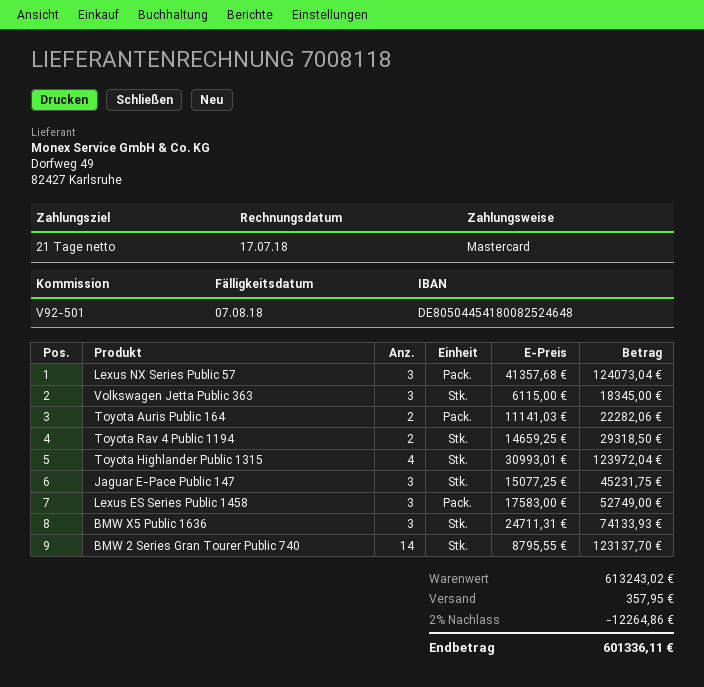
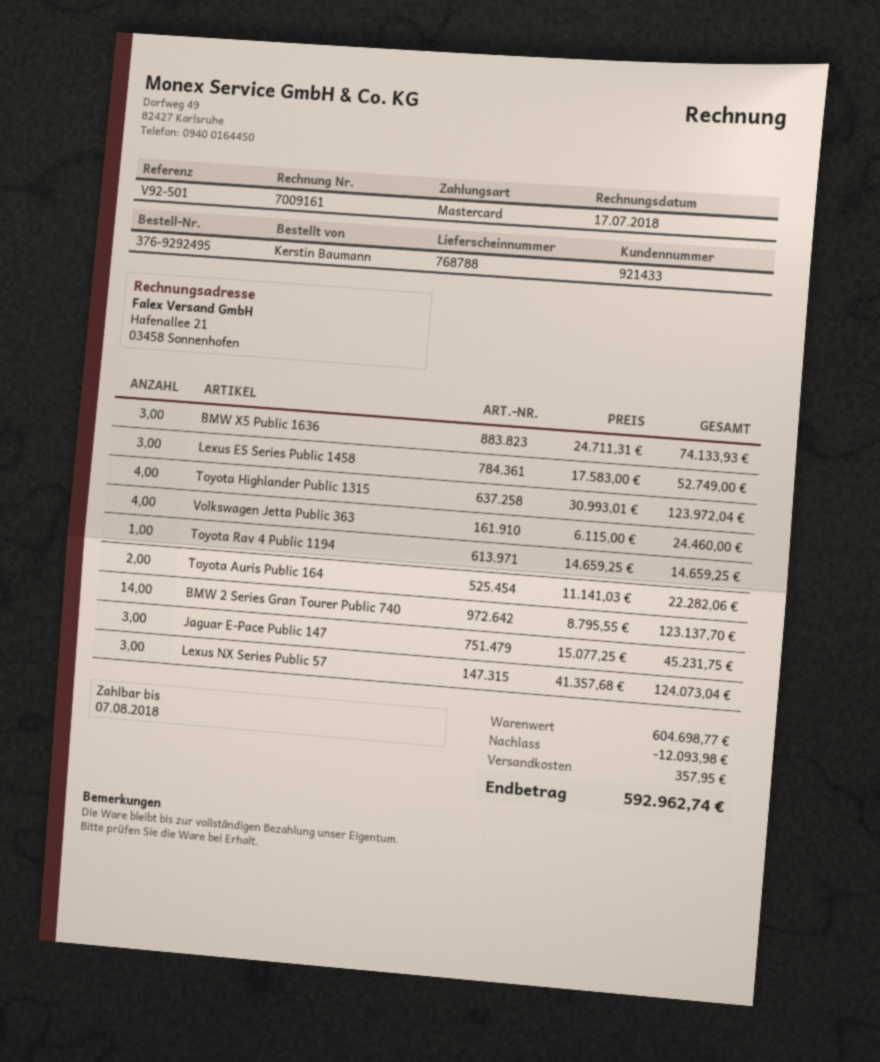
invoice number: 7008118 -> 7009161
Volkswagen Jetta Public 363: 3 x 6115.00 = 18345.00 -> 4 x 6115.00 = 24460.00
Toyota Rav 4 Public 1194: 2 x 14659.25 = 29318.50 -> 1 x 14659.25 = 14659.25
subtotal: 613243.02 -> 604698.77
discount: 12264.86 -> 12093.98
total: 601336.11 -> 592962.74

